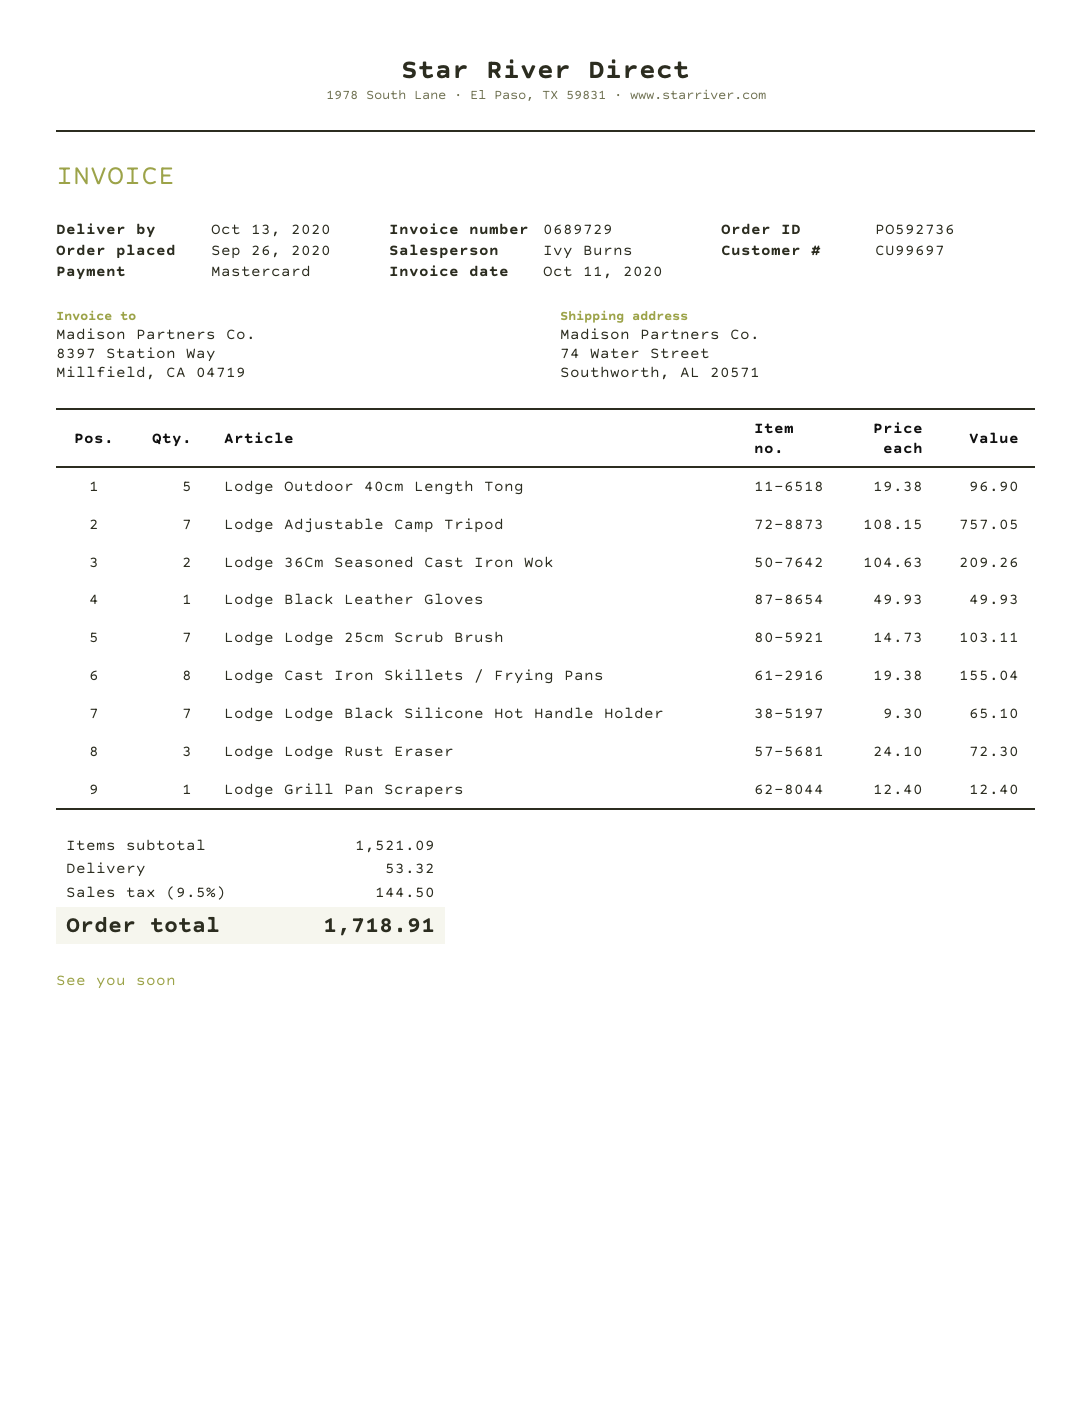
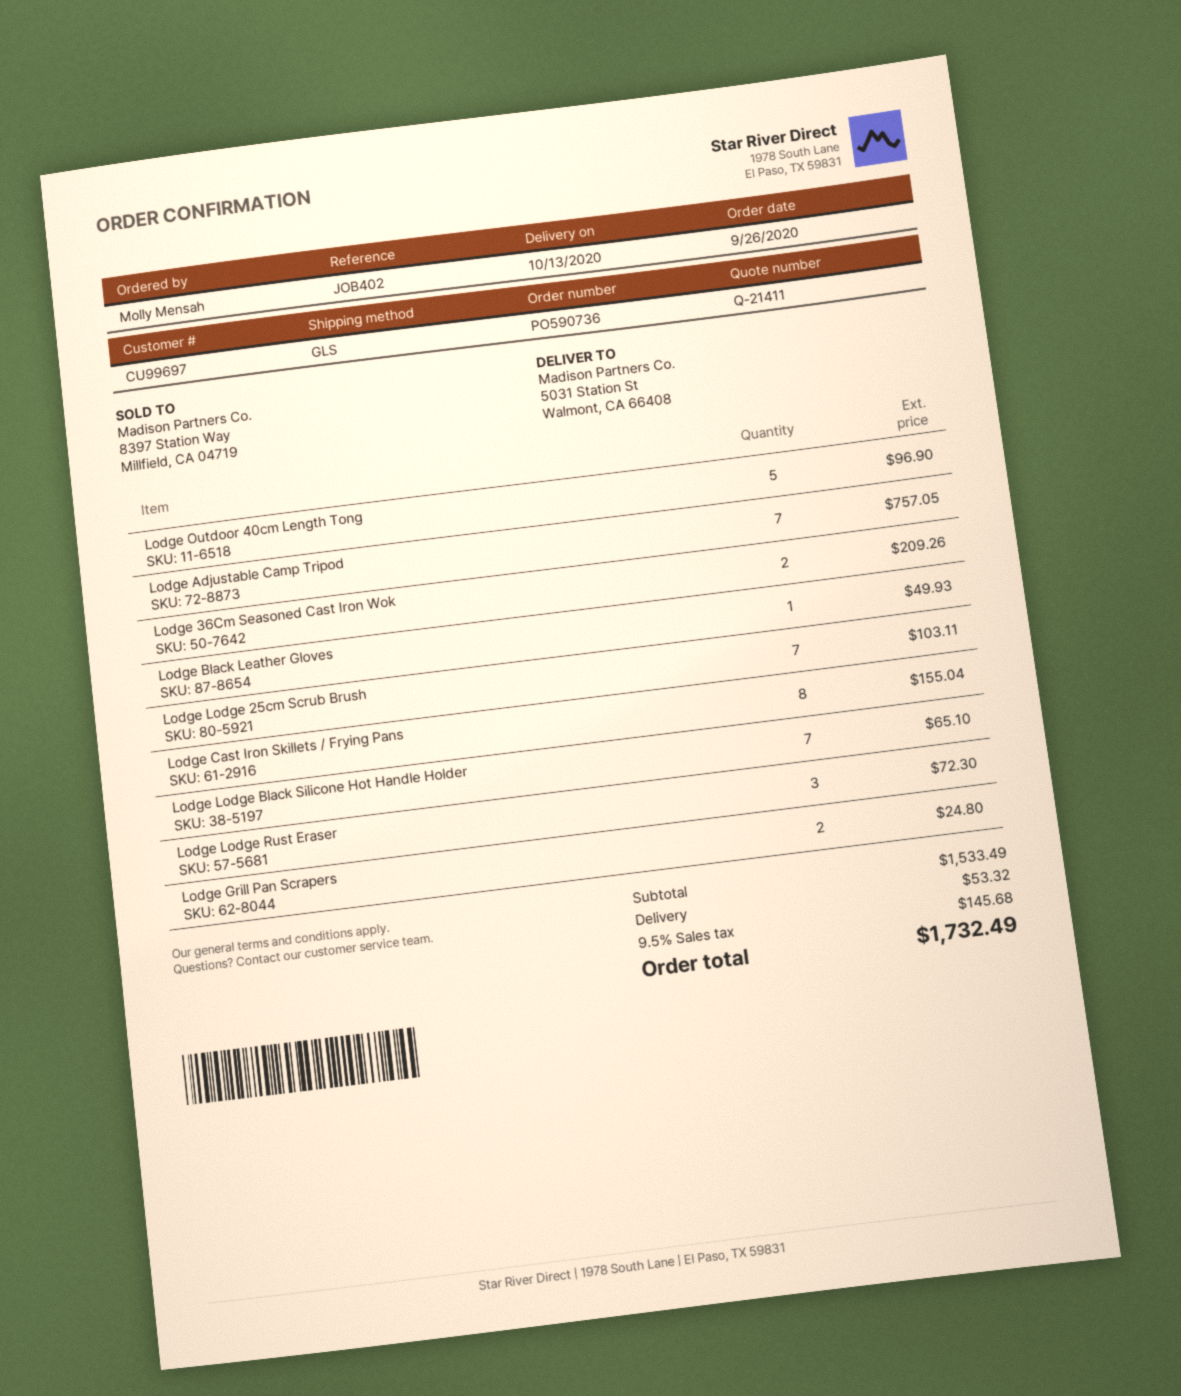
order number: PO592736 -> PO590736
ship to: 74 Water Street, Southworth, AL 20571 -> 5031 Station St, Walmont, CA 66408
Lodge Grill Pan Scrapers: 1 for 12.40 -> 2 for 24.80
subtotal: 1521.09 -> 1533.49
tax: 9.5% = 144.50 -> 9.5% = 145.68
total: 1718.91 -> 1732.49

